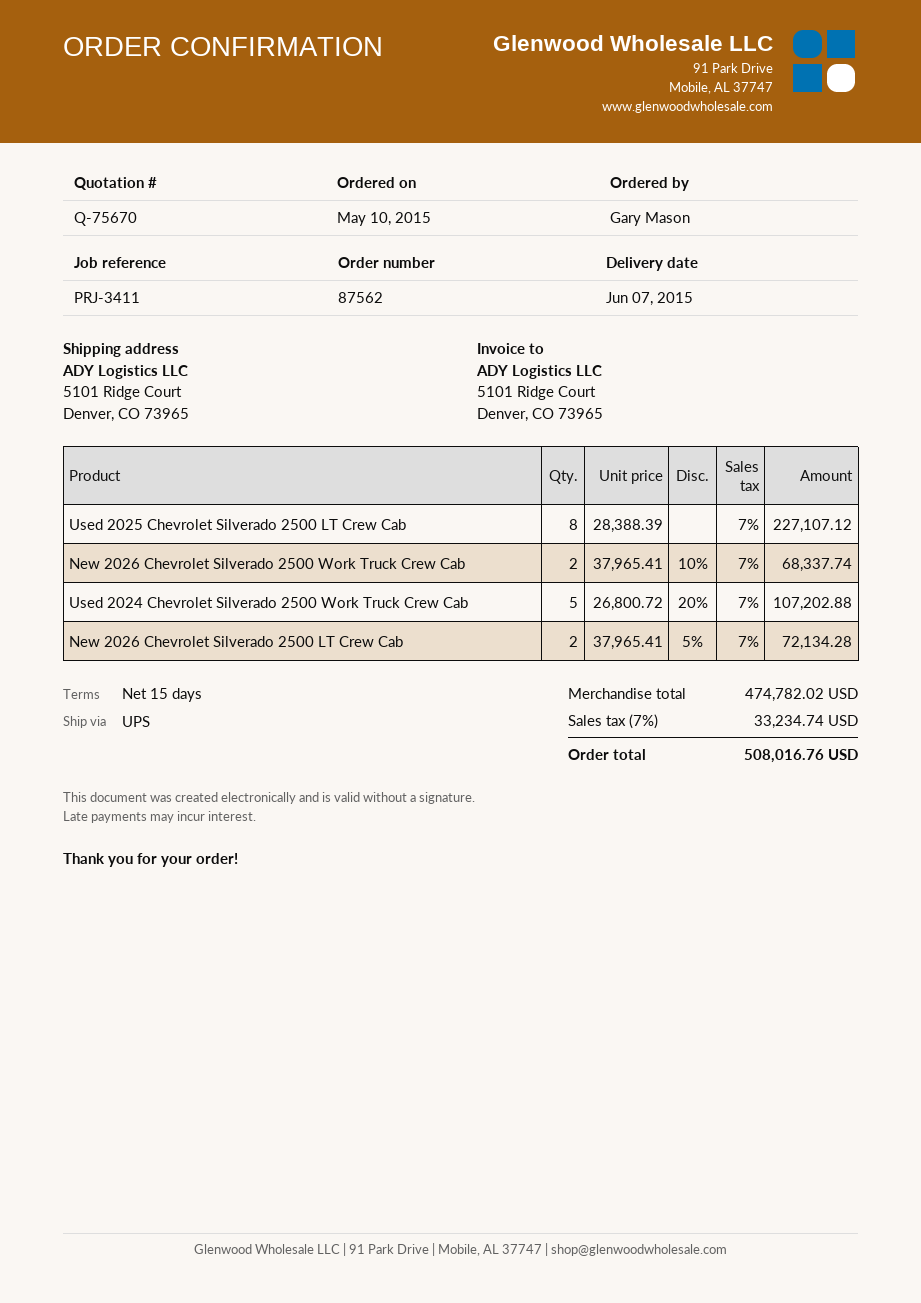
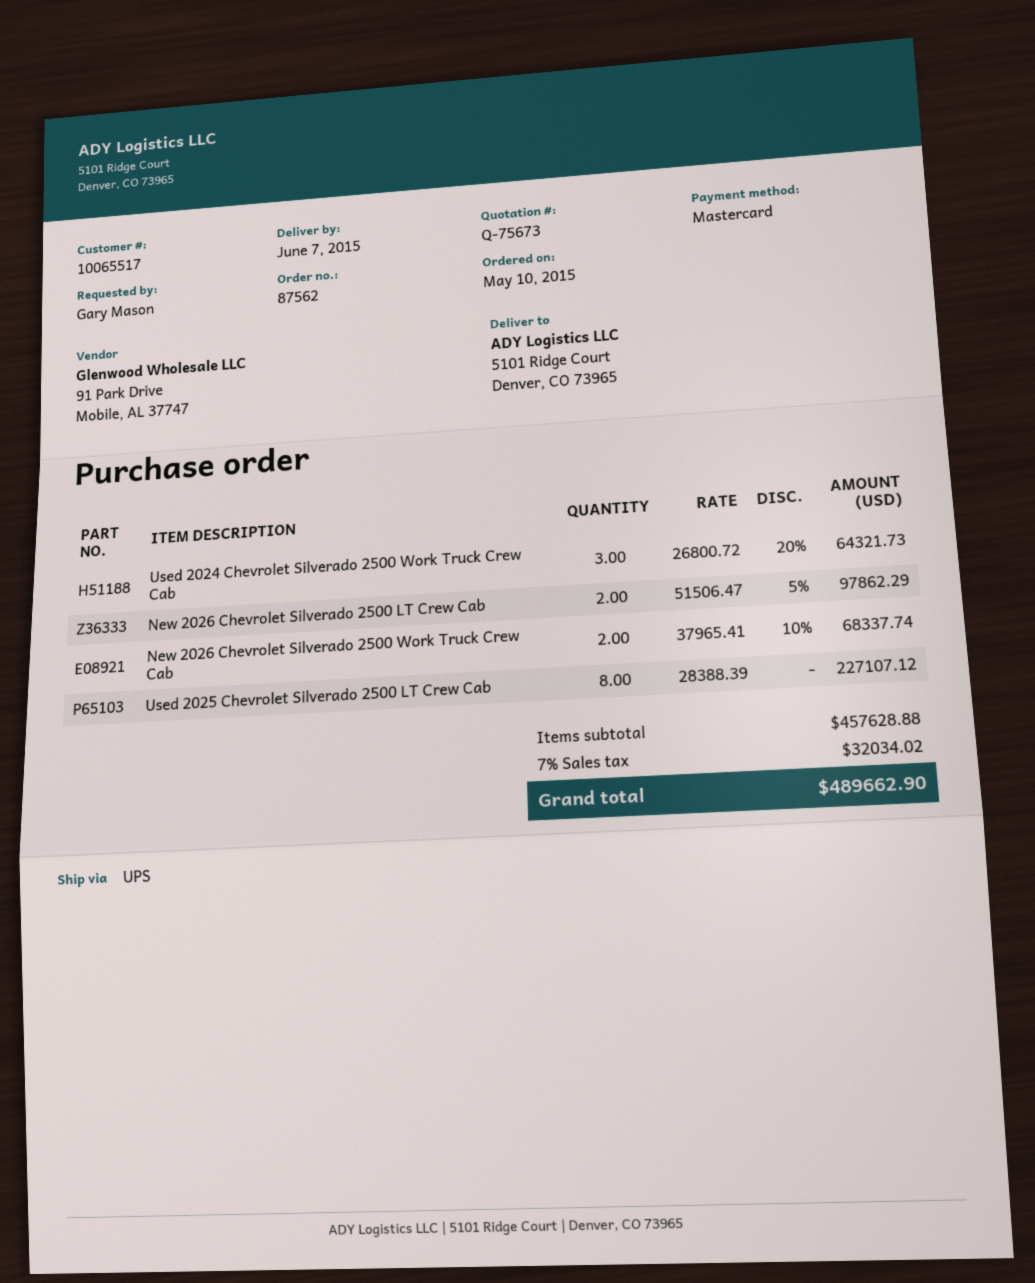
quote number: Q-75670 -> Q-75673
Used 2024 Chevrolet Silverado 2500 Work Truck Crew Cab: 5 x 26800.72 - 20% = 107202.88 -> 3 x 26800.72 - 20% = 64321.73
New 2026 Chevrolet Silverado 2500 LT Crew Cab: 2 x 37965.41 - 5% = 72134.28 -> 2 x 51506.47 - 5% = 97862.29
subtotal: 474782.02 -> 457628.88
tax: 7% = 33234.74 -> 7% = 32034.02
total: 508016.76 -> 489662.90

